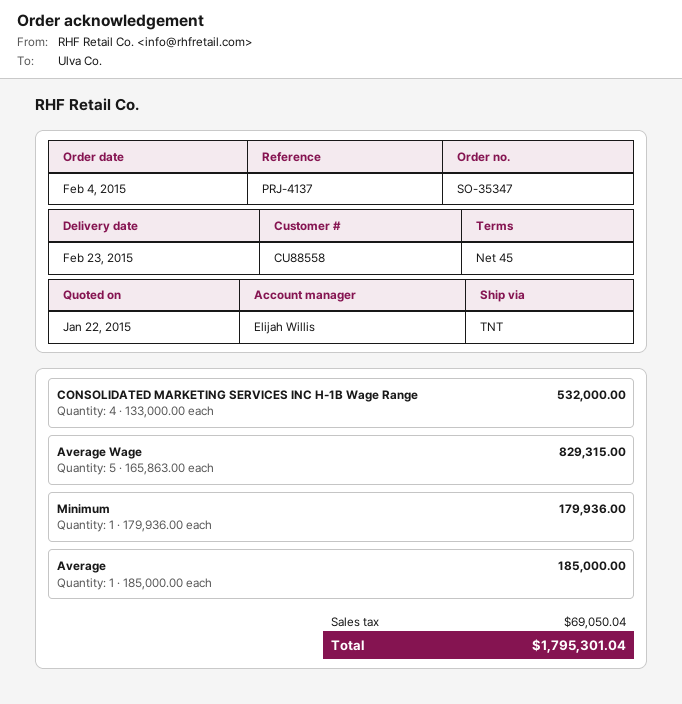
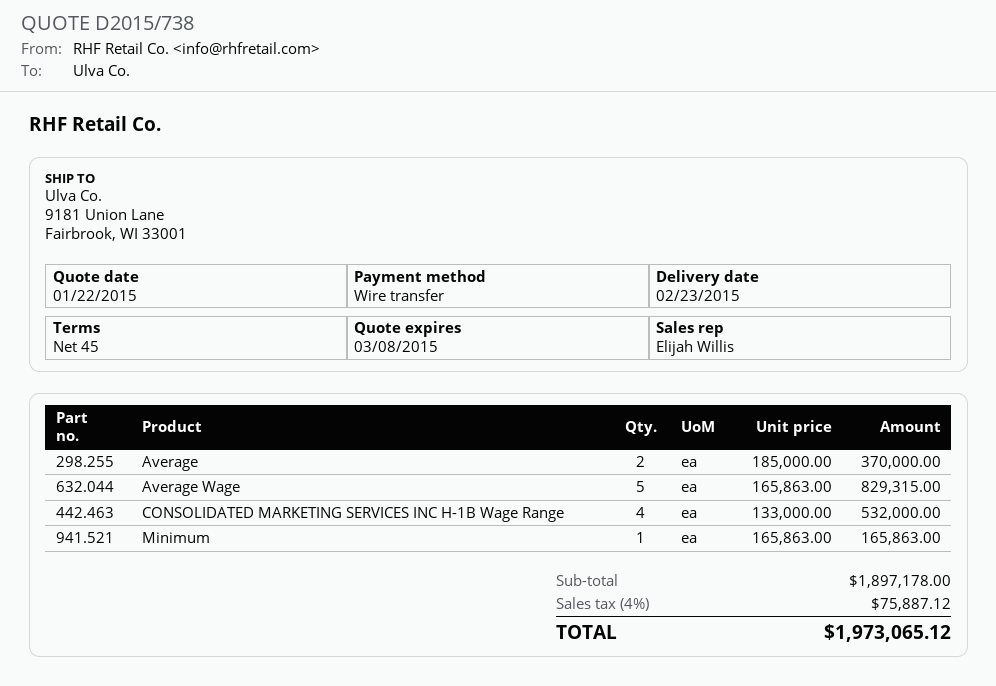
Minimum: 1 x 179936.00 = 179936.00 -> 1 x 165863.00 = 165863.00
Average: 1 x 185000.00 = 185000.00 -> 2 x 185000.00 = 370000.00
tax: 69050.04 -> 75887.12
total: 1795301.04 -> 1973065.12

